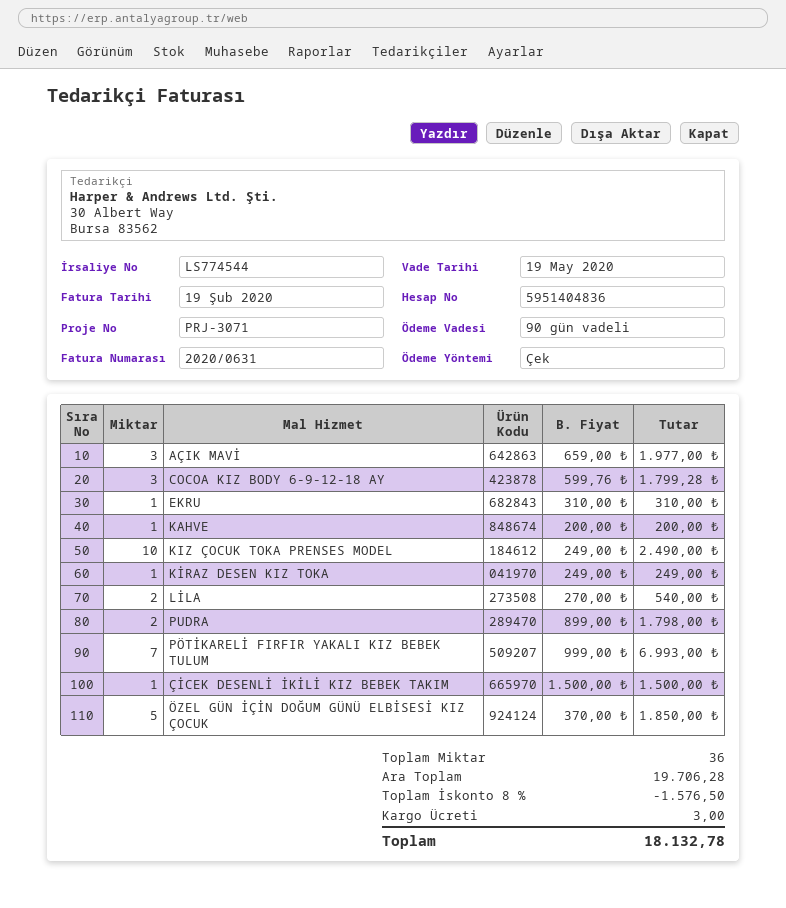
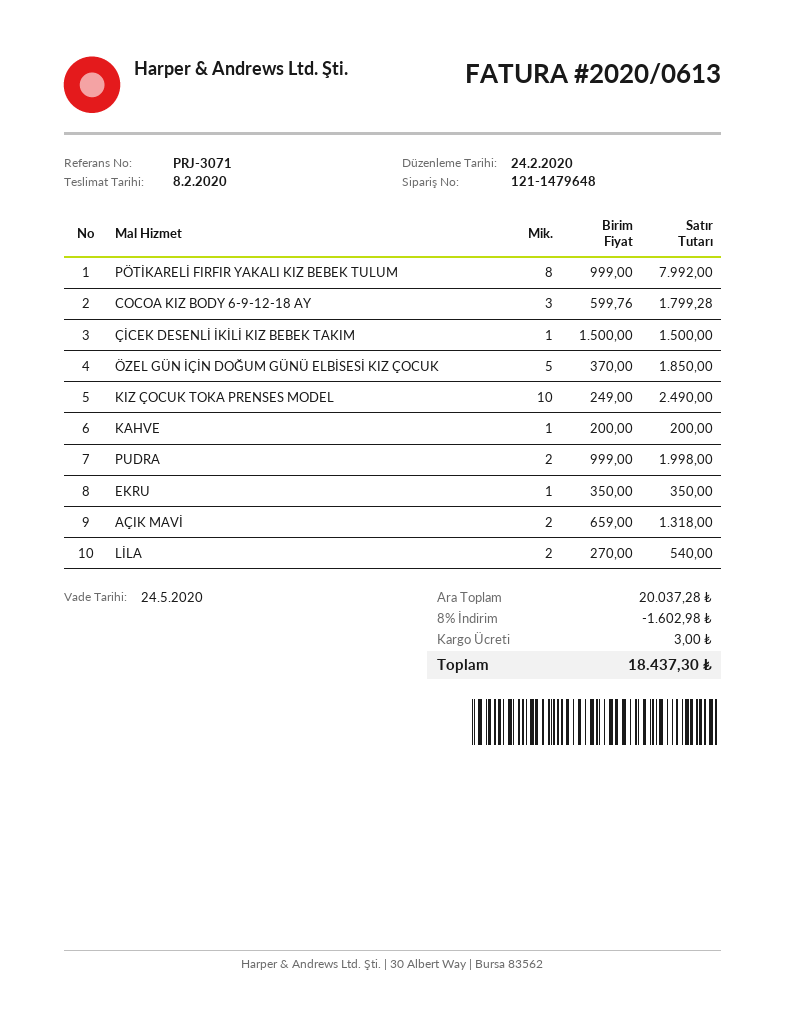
invoice number: 2020/0631 -> 2020/0613
invoice date: 2020-02-19 -> 2020-02-24
due date: 2020-05-19 -> 2020-05-24
AÇIK MAVİ: 3 x 659.00 = 1977.00 -> 2 x 659.00 = 1318.00
EKRU: 1 x 310.00 = 310.00 -> 1 x 350.00 = 350.00
KİRAZ DESEN KIZ TOKA: 1 x 249.00 = 249.00 -> none
PUDRA: 2 x 899.00 = 1798.00 -> 2 x 999.00 = 1998.00
PÖTİKARELİ FIRFIR YAKALI KIZ BEBEK TULUM: 7 x 999.00 = 6993.00 -> 8 x 999.00 = 7992.00
subtotal: 19706.28 -> 20037.28
discount: 8% = 1576.50 -> 8% = 1602.98
total: 18132.78 -> 18437.30

